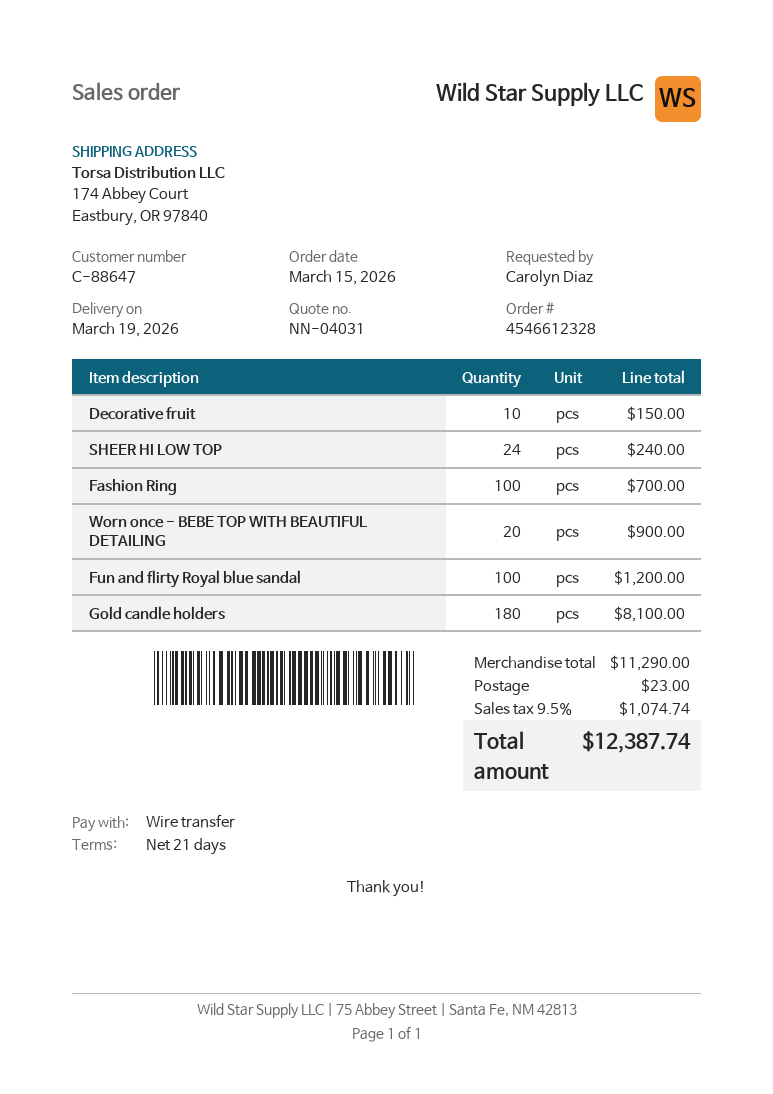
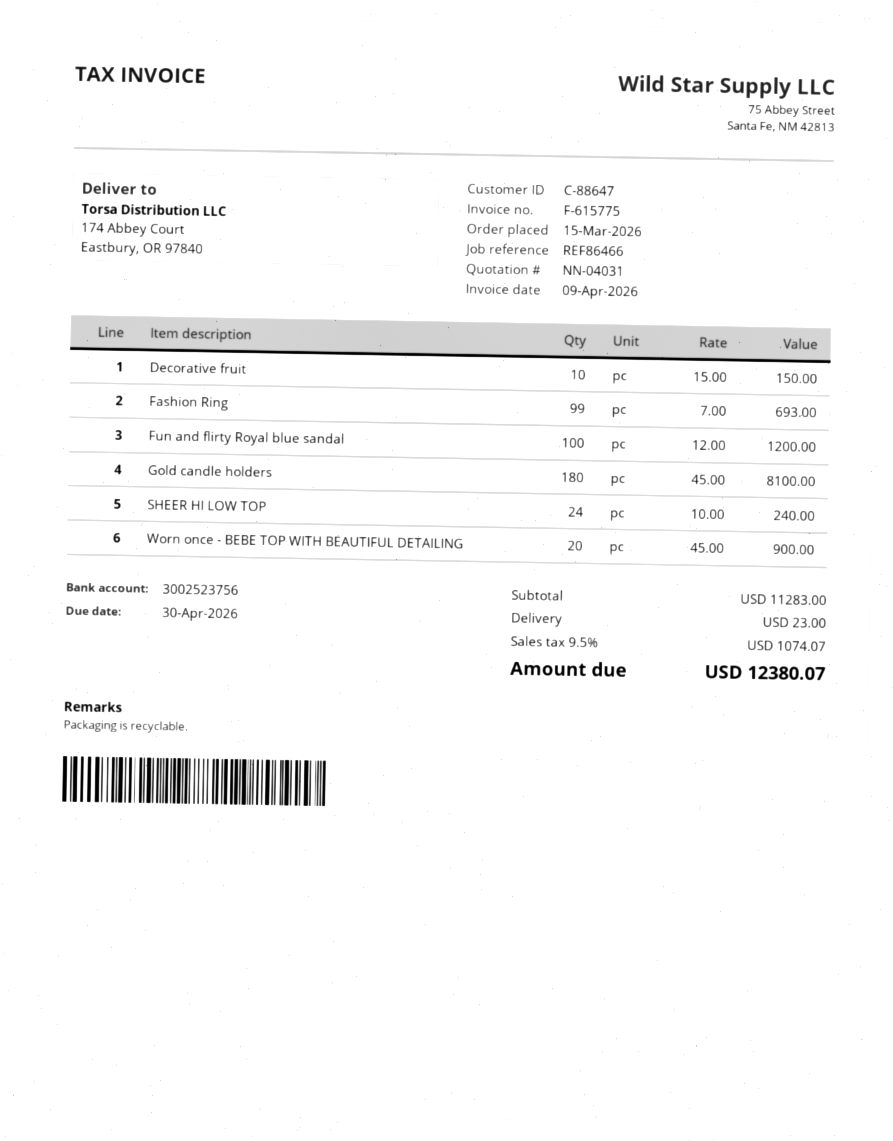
Fashion Ring: 100 for 700.00 -> 99 for 693.00
subtotal: 11290.00 -> 11283.00
tax: 9.5% = 1074.74 -> 9.5% = 1074.07
total: 12387.74 -> 12380.07

